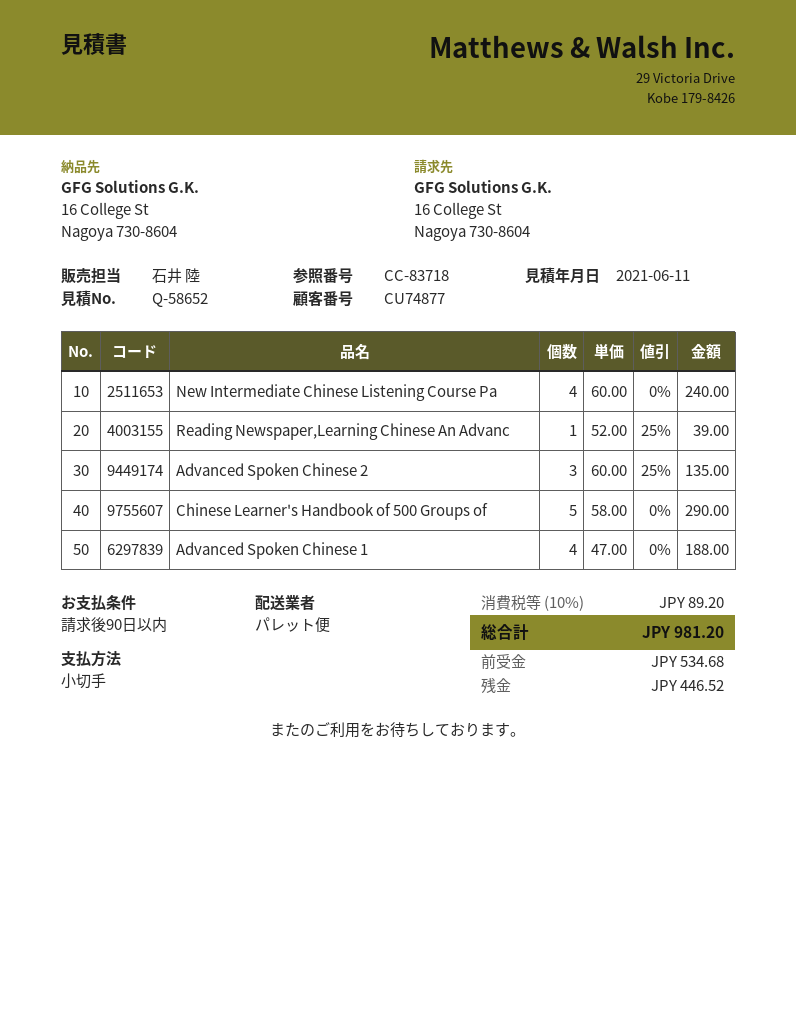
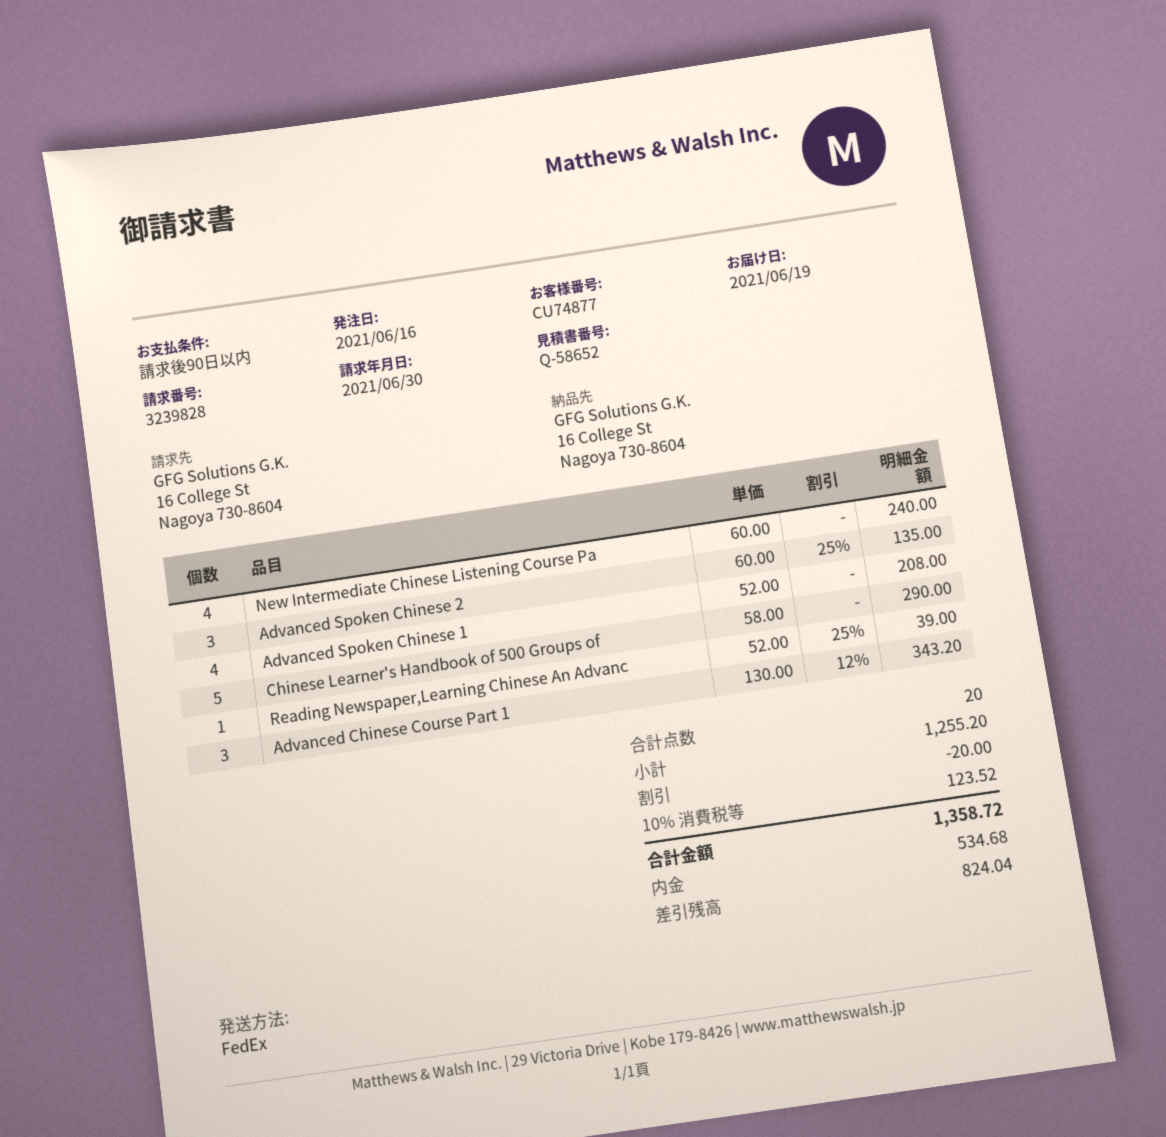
shipping method: pallet freight -> FedEx
Advanced Spoken Chinese 1: 4 x 47.00 = 188.00 -> 4 x 52.00 = 208.00
Advanced Chinese Course Part 1: none -> 3 x 130.00 - 12% = 343.20
discount: none -> 20.00
tax: 10% = 89.20 -> 10% = 123.52
total: 981.20 -> 1358.72
balance: 446.52 -> 824.04

